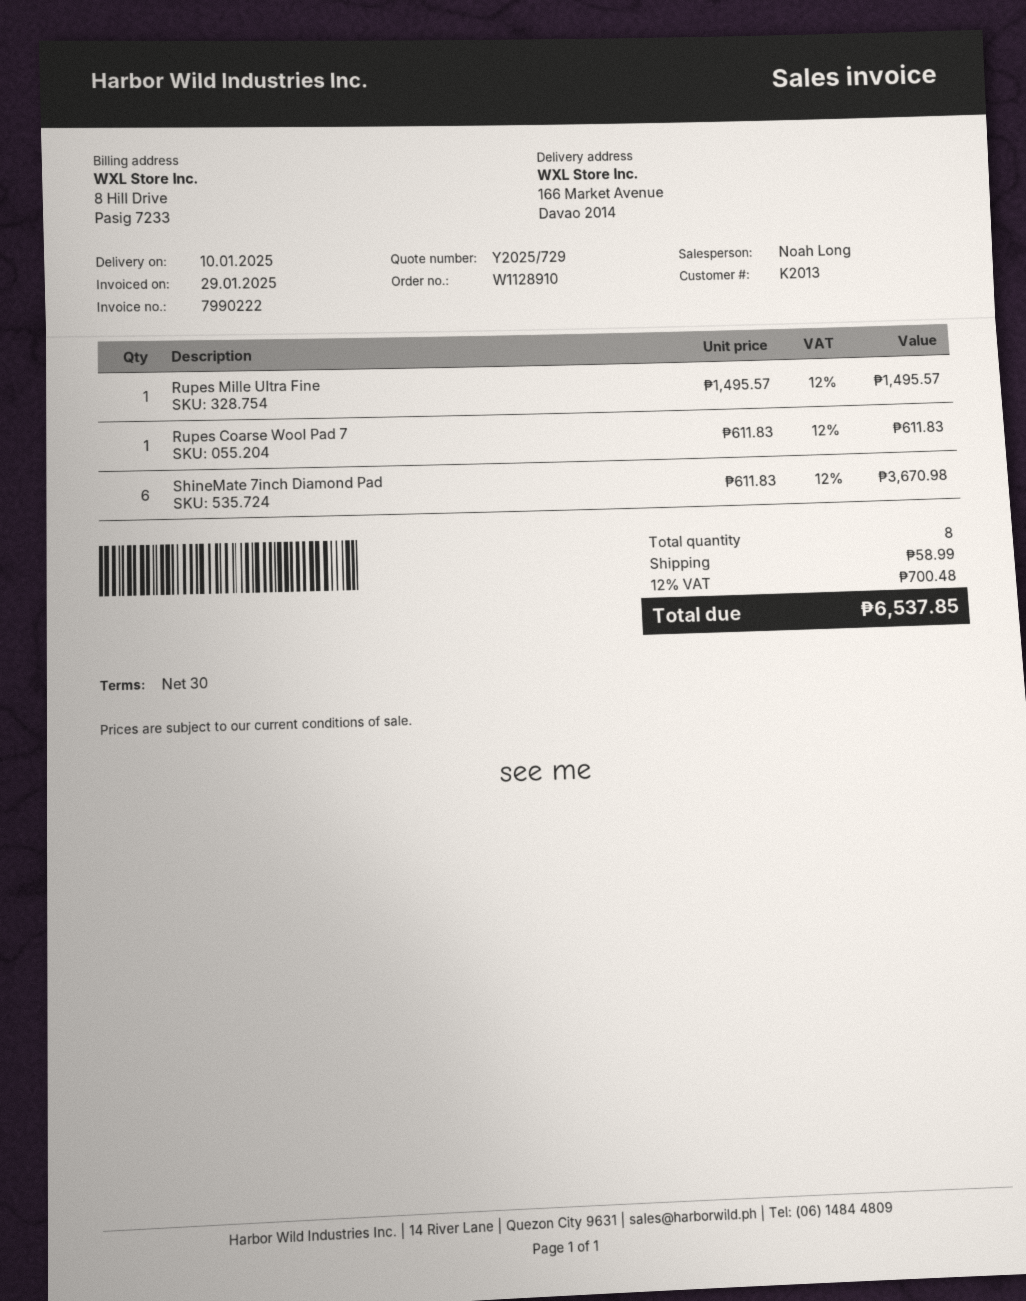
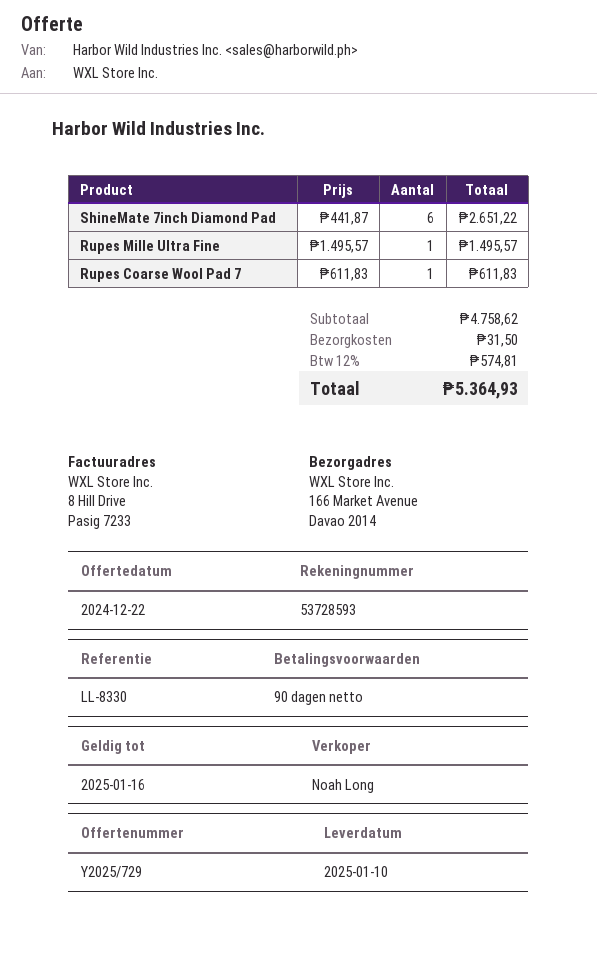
payment terms: 30 days -> 90 days
ShineMate 7inch Diamond Pad: 6 x 611.83 = 3670.98 -> 6 x 441.87 = 2651.22
shipping: 58.99 -> 31.50
tax: 12% = 700.48 -> 12% = 574.81
total: 6537.85 -> 5364.93

